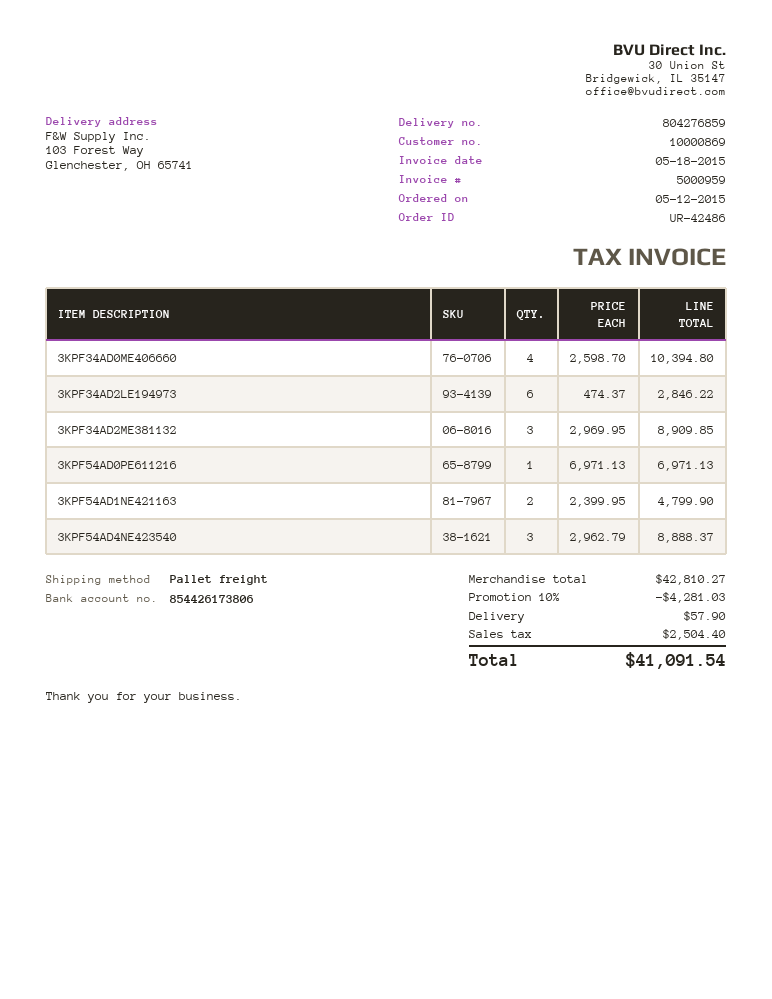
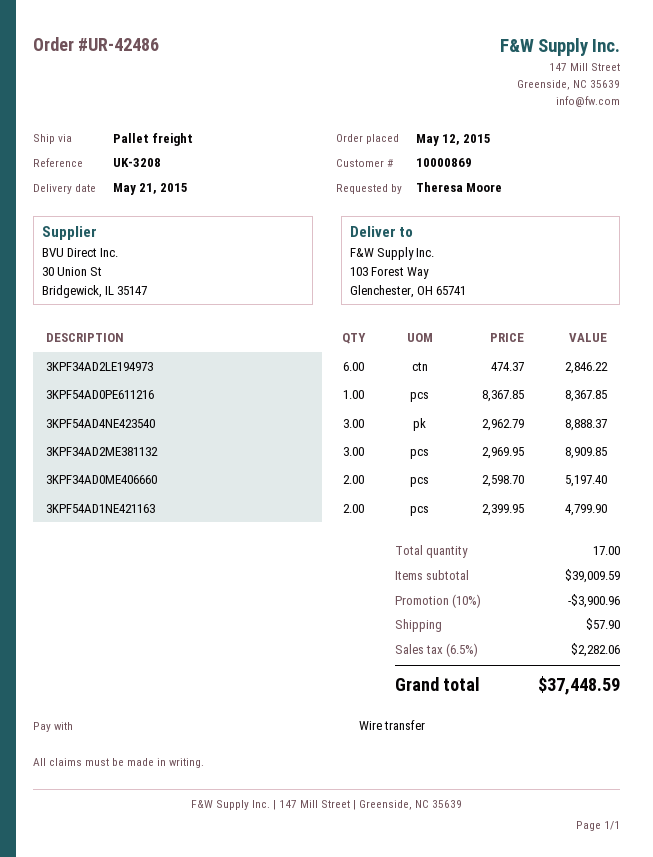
3KPF34AD0ME406660: 4 x 2598.70 = 10394.80 -> 2 x 2598.70 = 5197.40
3KPF54AD0PE611216: 1 x 6971.13 = 6971.13 -> 1 x 8367.85 = 8367.85
subtotal: 42810.27 -> 39009.59
discount: 10% = 4281.03 -> 10% = 3900.96
tax: 2504.40 -> 2282.06
total: 41091.54 -> 37448.59

